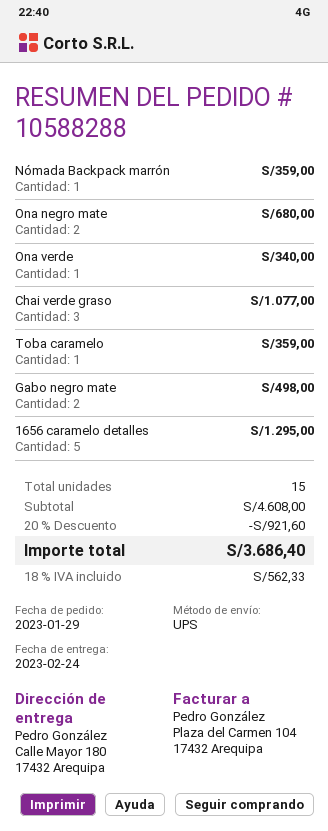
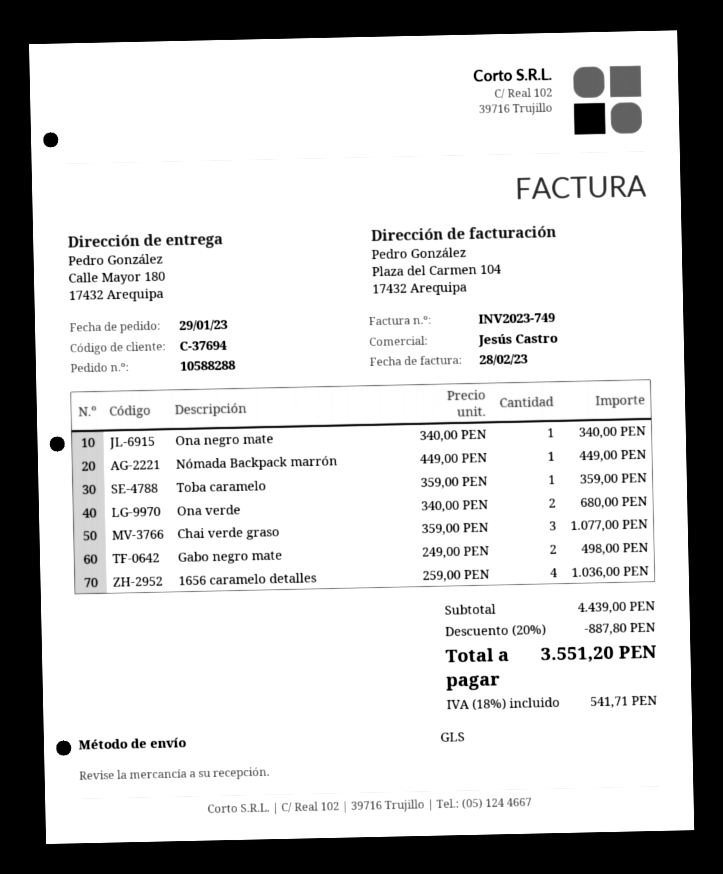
shipping method: UPS -> GLS
Nómada Backpack marrón: 1 for 359.00 -> 1 for 449.00
Ona negro mate: 2 for 680.00 -> 1 for 340.00
Ona verde: 1 for 340.00 -> 2 for 680.00
1656 caramelo detalles: 5 for 1295.00 -> 4 for 1036.00
subtotal: 4608.00 -> 4439.00
discount: 20% = 921.60 -> 20% = 887.80
tax: 18% = 562.33 -> 18% = 541.71
total: 3686.40 -> 3551.20

